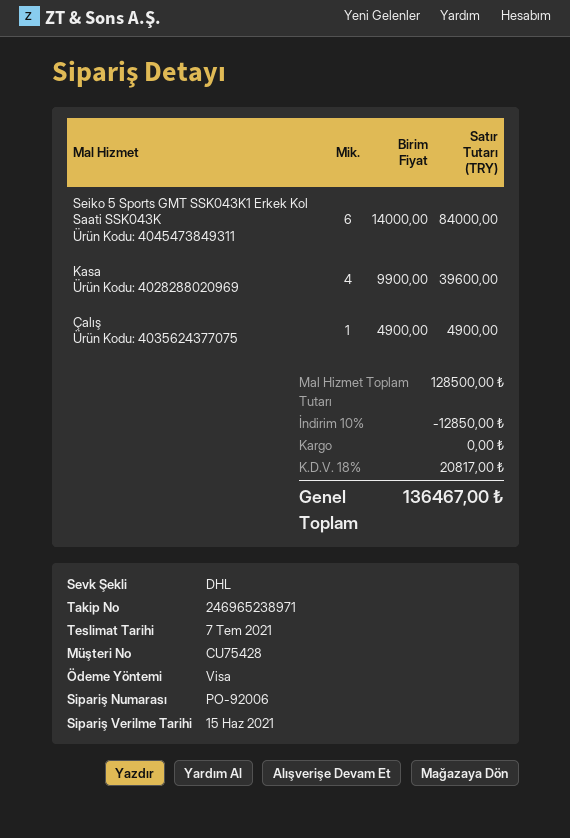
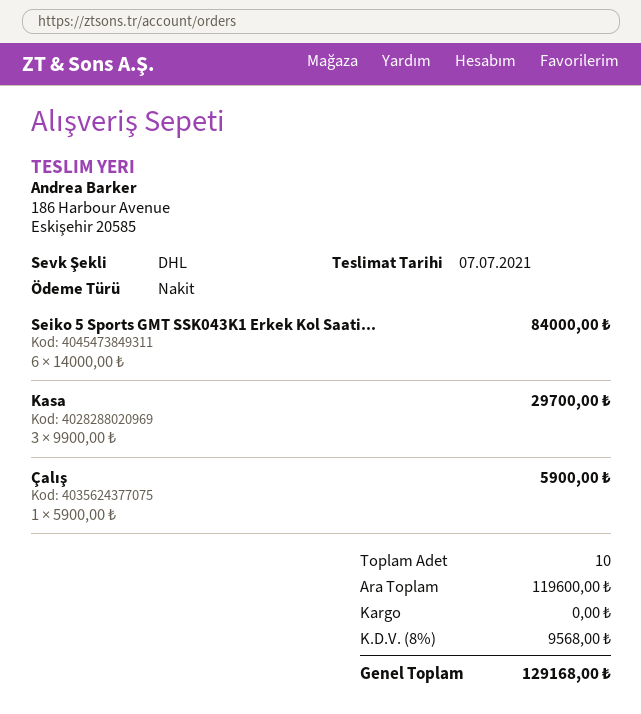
payment method: Visa -> cash
Kasa: 4 x 9900.00 = 39600.00 -> 3 x 9900.00 = 29700.00
Çalış: 1 x 4900.00 = 4900.00 -> 1 x 5900.00 = 5900.00
subtotal: 128500.00 -> 119600.00
discount: 10% = 12850.00 -> none
tax: 18% = 20817.00 -> 8% = 9568.00
total: 136467.00 -> 129168.00

